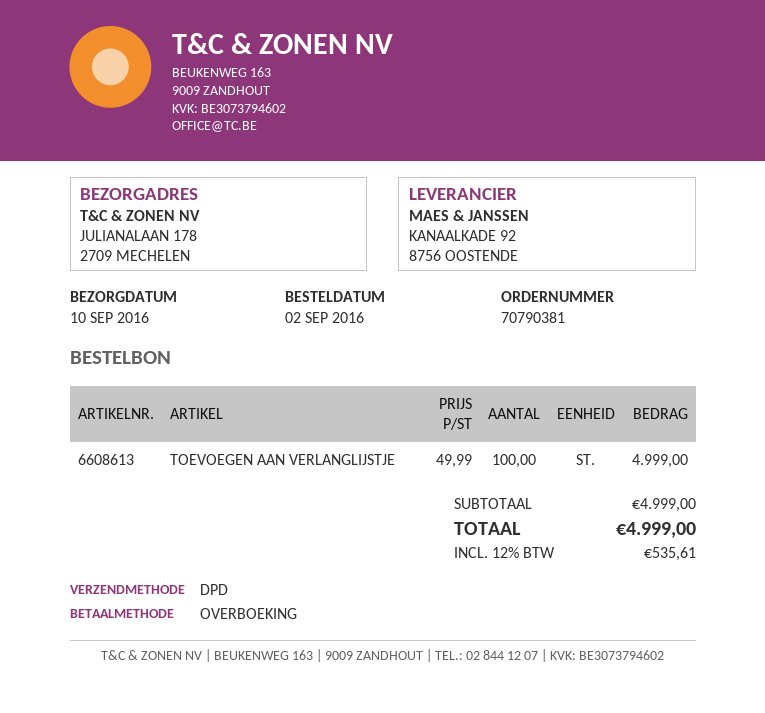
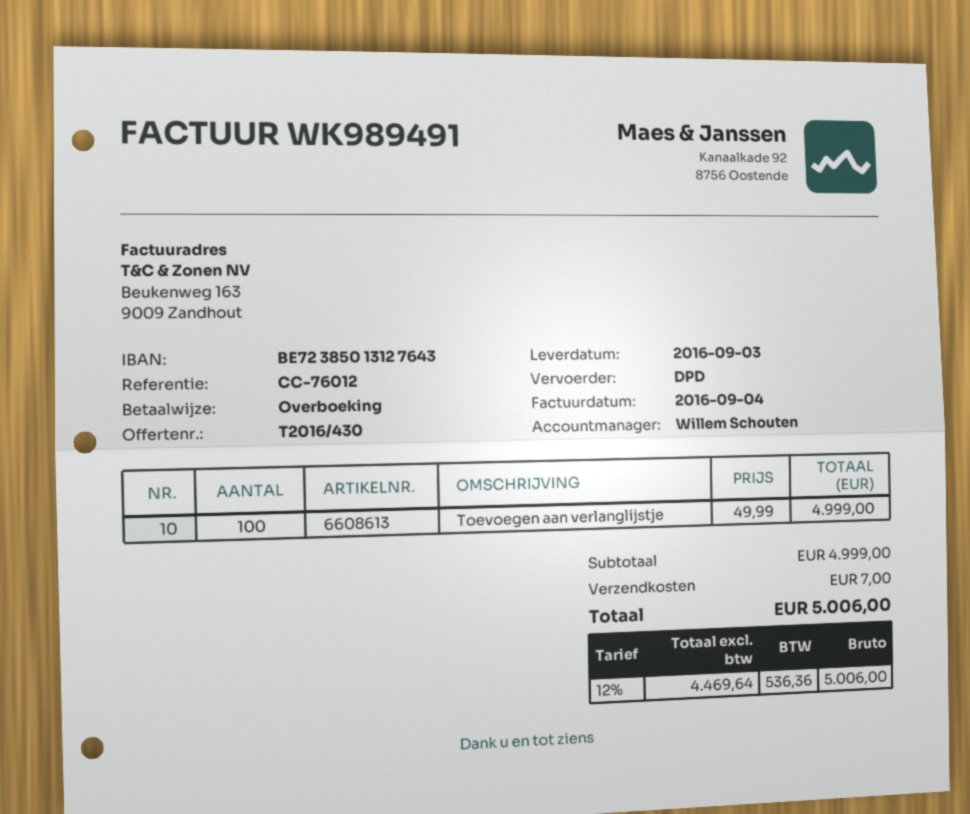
delivery date: 2016-09-10 -> 2016-09-03
shipping: none -> 7.00
tax: 12% = 535.61 -> 12% = 536.36
total: 4999.00 -> 5006.00

